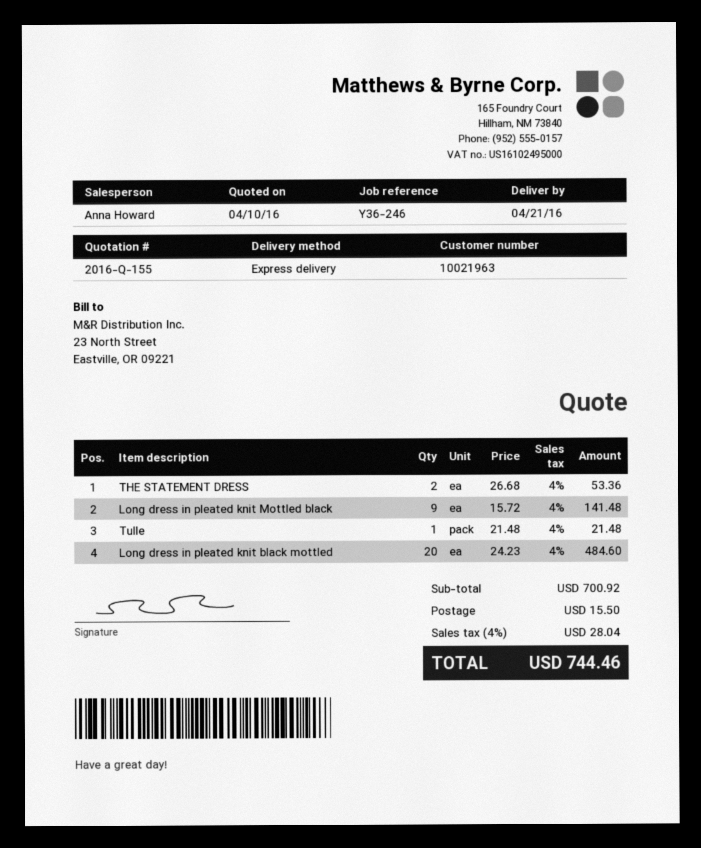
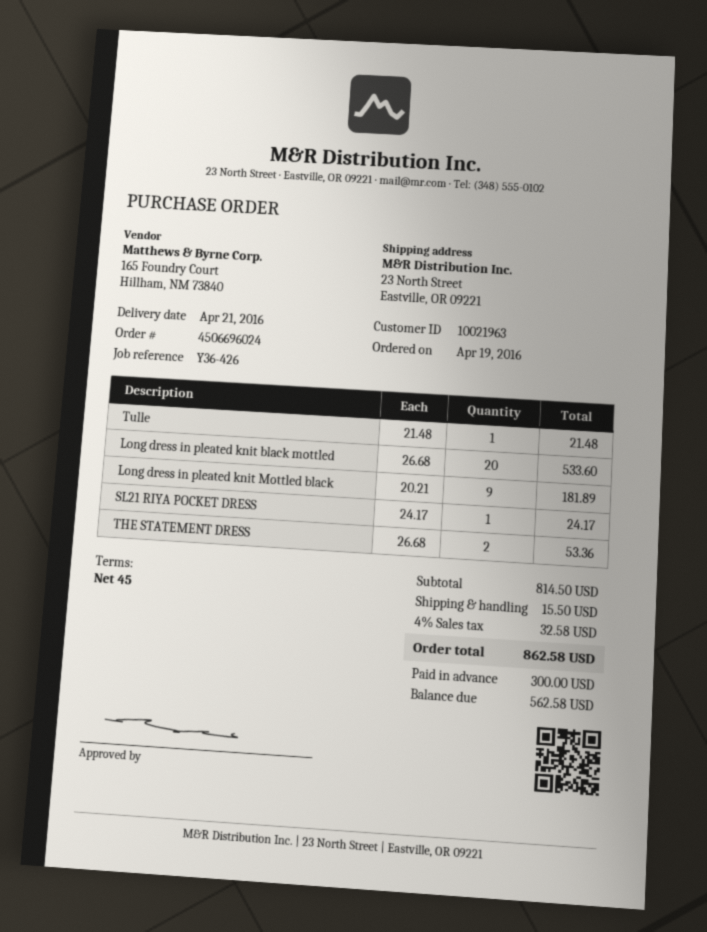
reference: Y36-246 -> Y36-426
Long dress in pleated knit Mottled black: 9 x 15.72 = 141.48 -> 9 x 20.21 = 181.89
Long dress in pleated knit black mottled: 20 x 24.23 = 484.60 -> 20 x 26.68 = 533.60
SL21 RIYA POCKET DRESS: none -> 1 x 24.17 = 24.17
subtotal: 700.92 -> 814.50
tax: 4% = 28.04 -> 4% = 32.58
total: 744.46 -> 862.58

